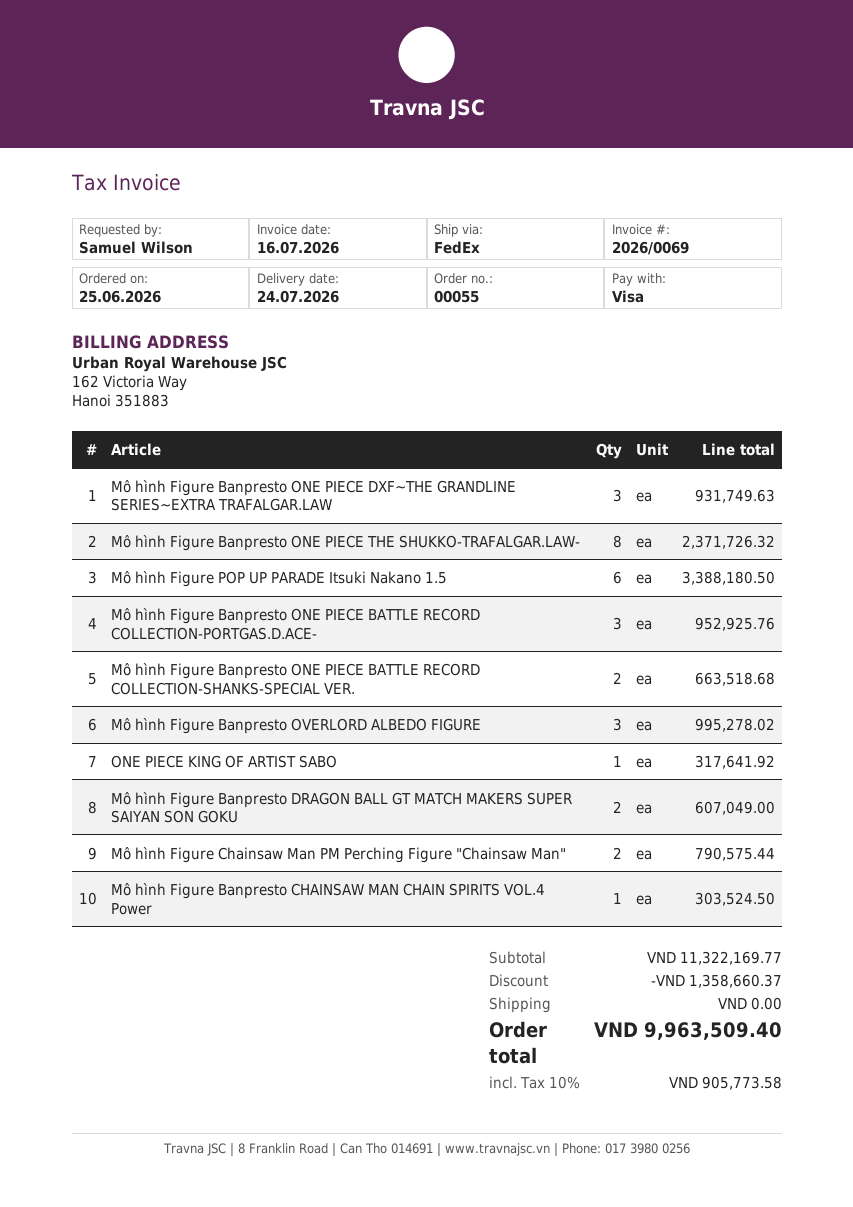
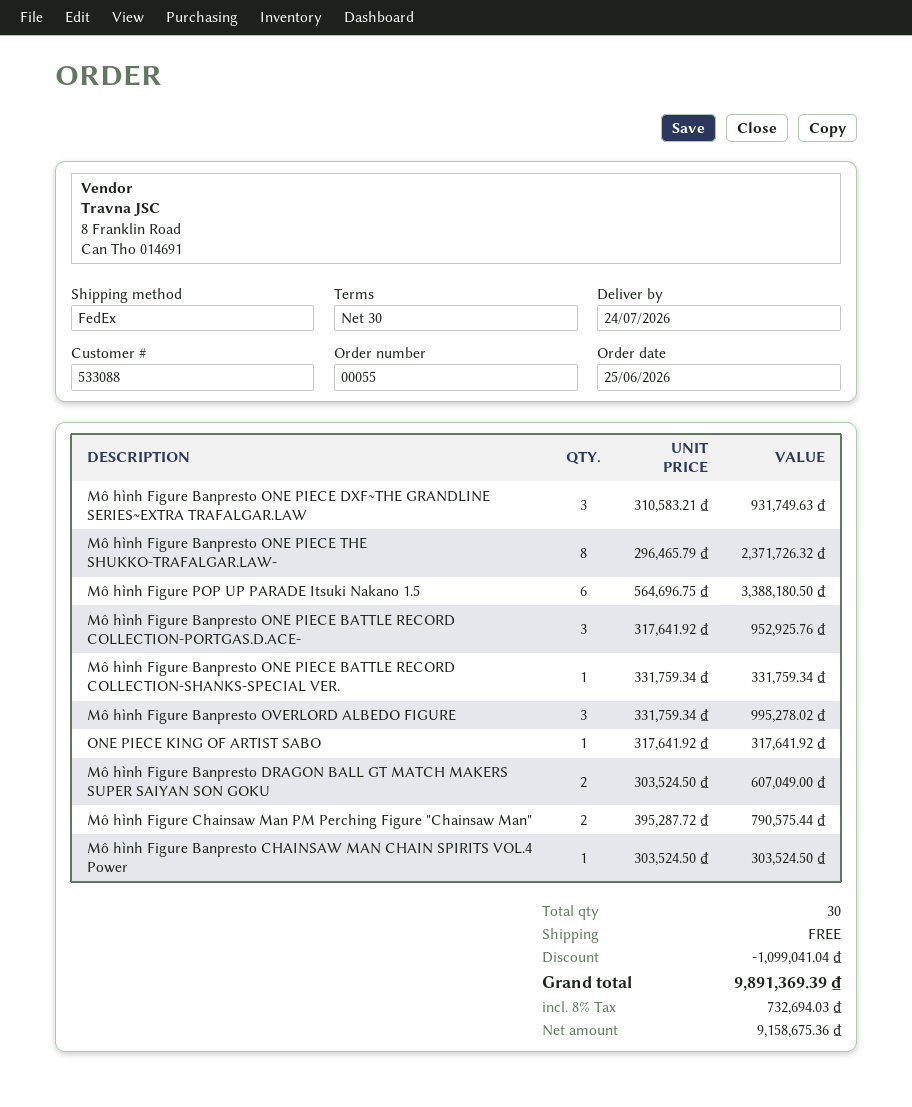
Mô hình Figure Banpresto ONE PIECE BATTLE RECORD COLLECTION-SHANKS-SPECIAL VER.: 2 for 663518.68 -> 1 for 331759.34
discount: 1358660.37 -> 1099041.04
tax: 10% = 905773.58 -> 8% = 732694.03
total: 9963509.40 -> 9891369.39

